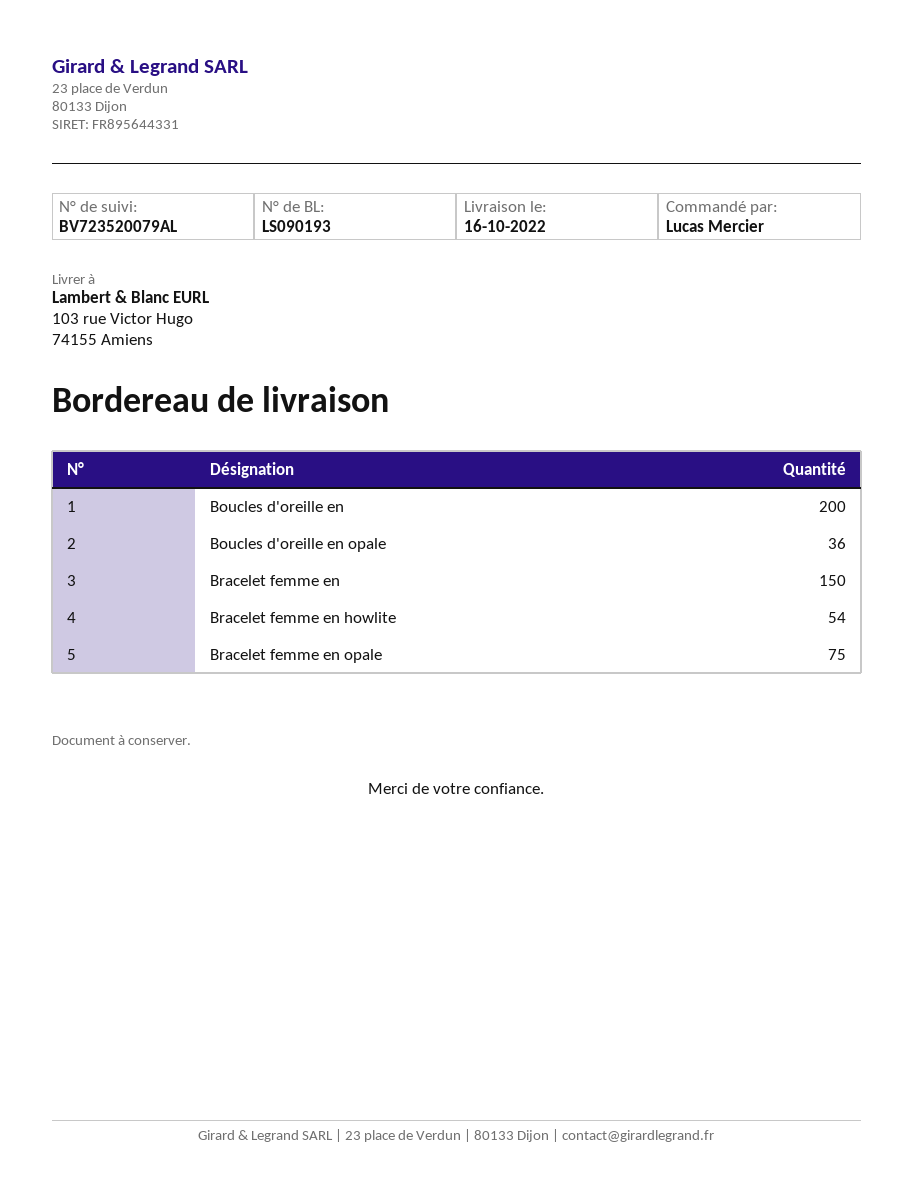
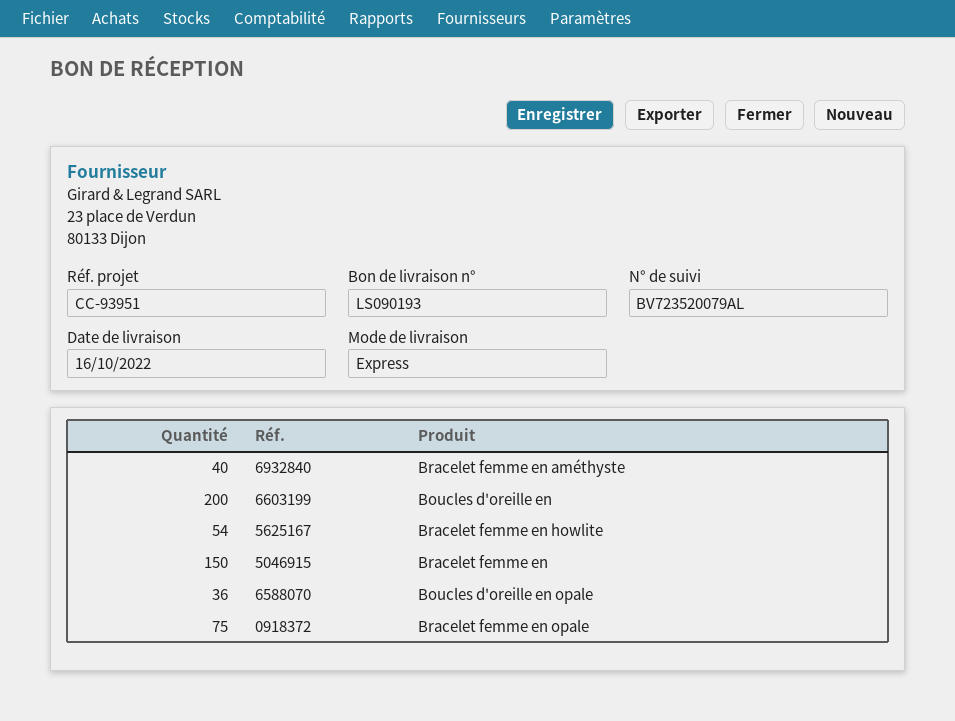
Bracelet femme en améthyste: none -> 40

